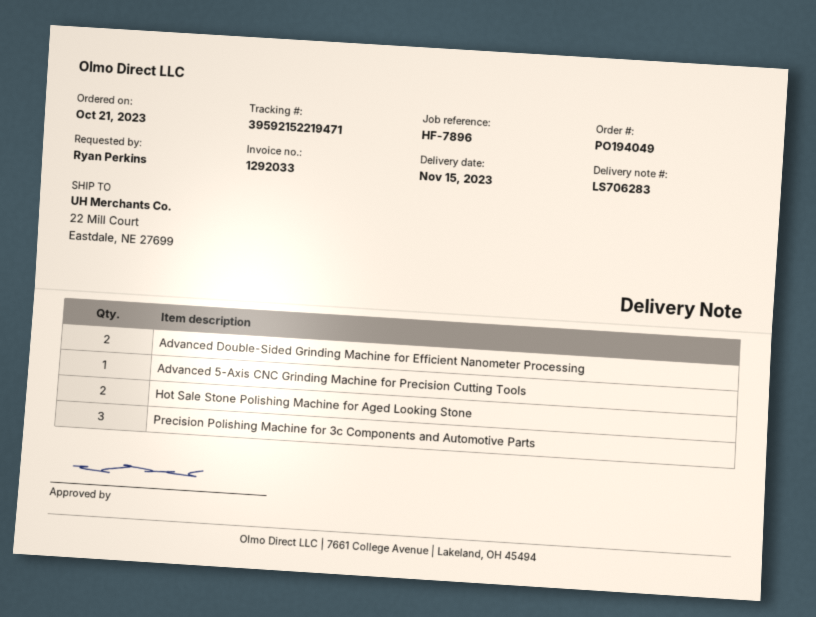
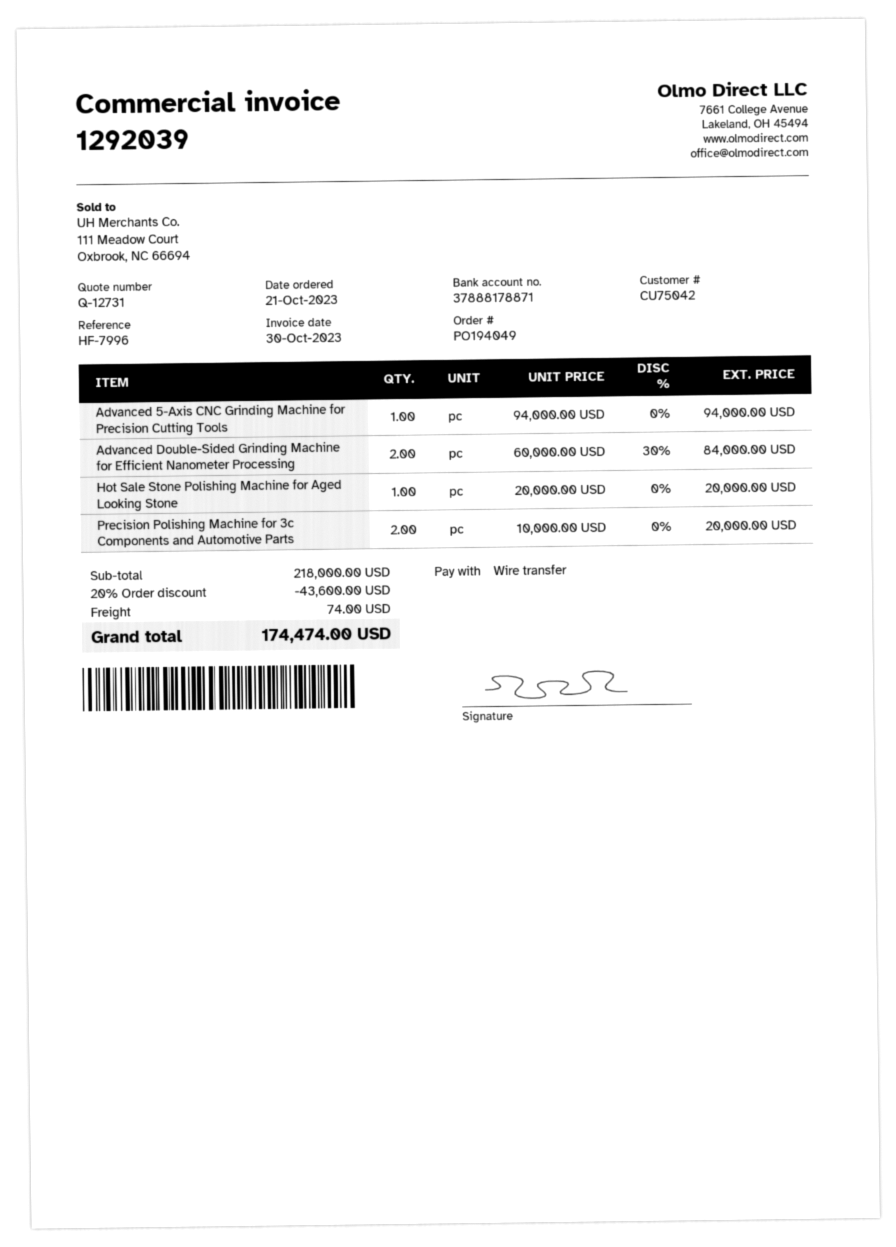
invoice number: 1292033 -> 1292039
reference: HF-7896 -> HF-7996
Hot Sale Stone Polishing Machine for Aged Looking Stone: 2 -> 1
Precision Polishing Machine for 3c Components and Automotive Parts: 3 -> 2

